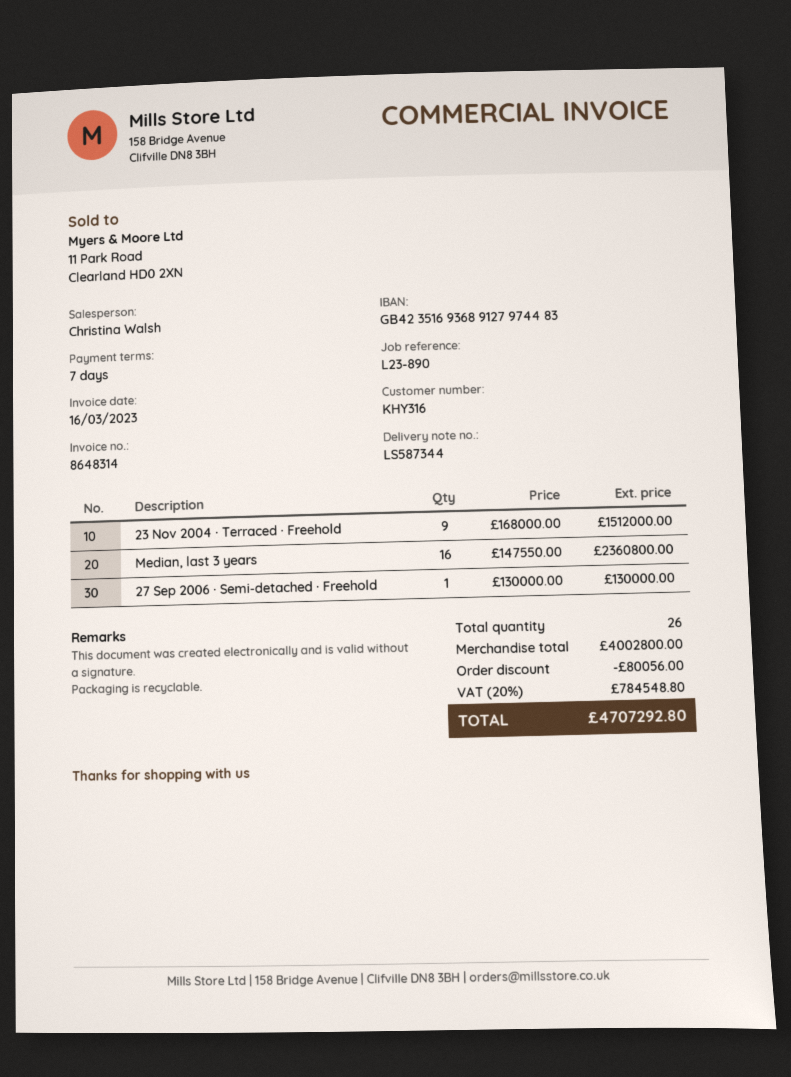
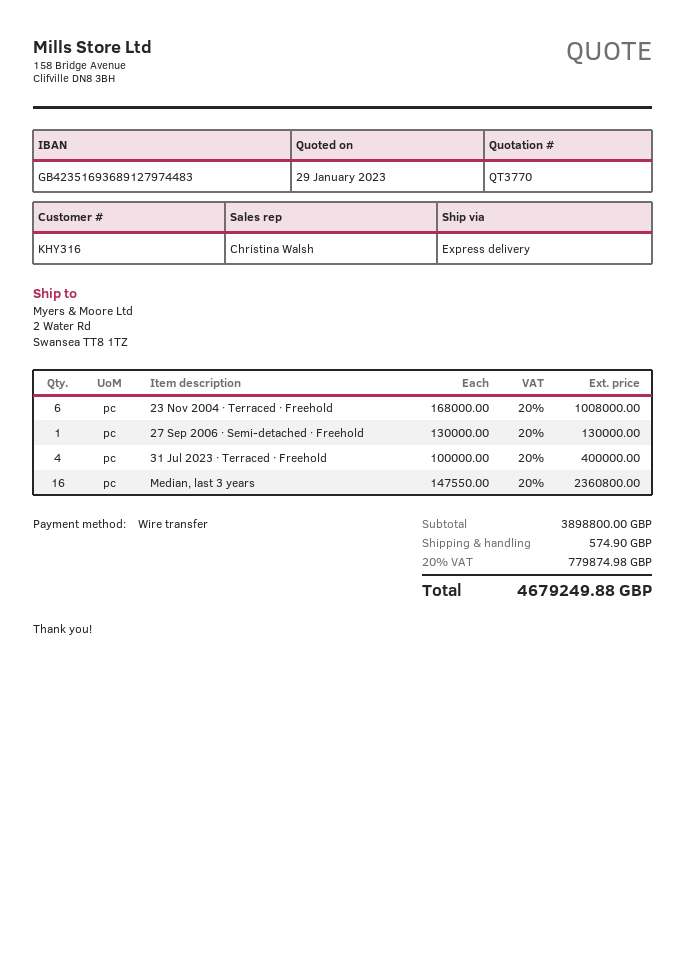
23 Nov 2004 · Terraced · Freehold: 9 x 168000.00 = 1512000.00 -> 6 x 168000.00 = 1008000.00
31 Jul 2023 · Terraced · Freehold: none -> 4 x 100000.00 = 400000.00
subtotal: 4002800.00 -> 3898800.00
discount: 80056.00 -> none
shipping: none -> 574.90
tax: 20% = 784548.80 -> 20% = 779874.98
total: 4707292.80 -> 4679249.88

